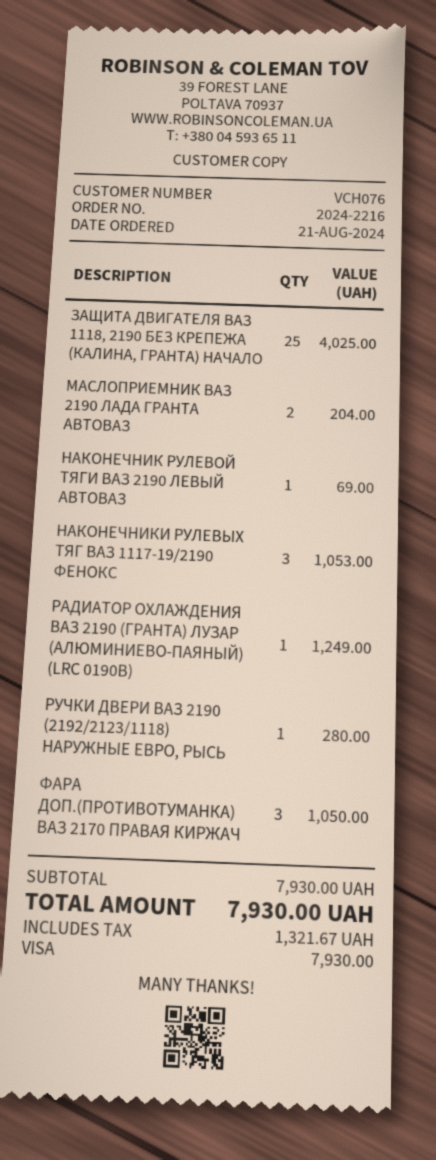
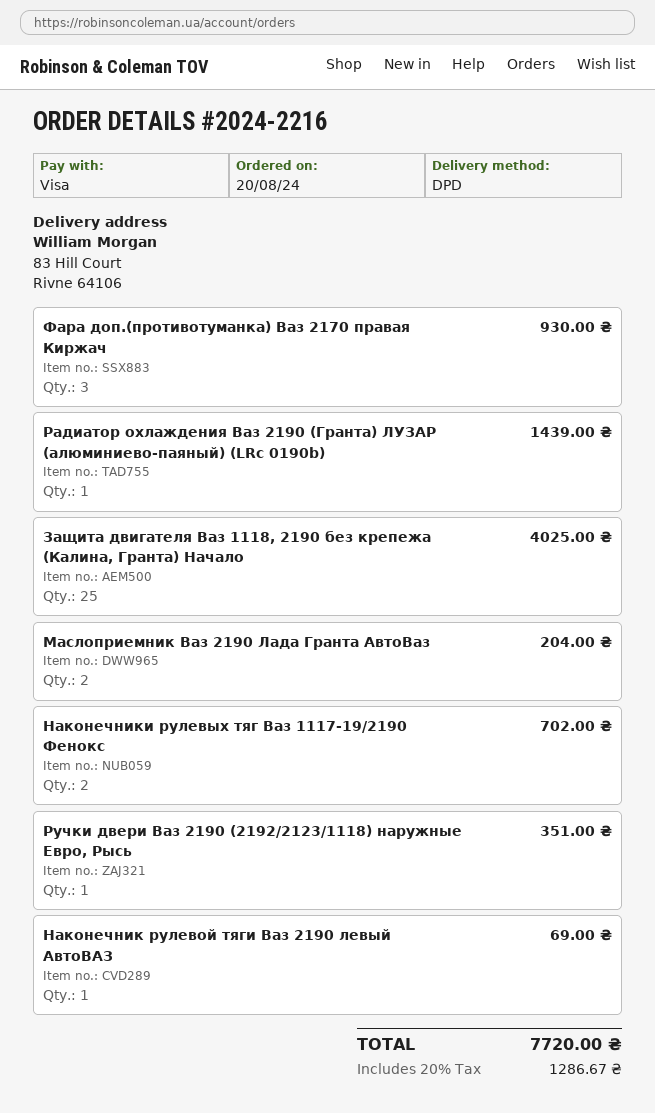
order date: 2024-08-21 -> 2024-08-20
НАКОНЕЧНИКИ РУЛЕВЫХ ТЯГ ВАЗ 1117-19/2190 ФЕНОКС: 3 for 1053.00 -> 2 for 702.00
РАДИАТОР ОХЛАЖДЕНИЯ ВАЗ 2190 (ГРАНТА) ЛУЗАР (АЛЮМИНИЕВО-ПАЯНЫЙ) (LRC 0190B): 1 for 1249.00 -> 1 for 1439.00
РУЧКИ ДВЕРИ ВАЗ 2190 (2192/2123/1118) НАРУЖНЫЕ ЕВРО, РЫСЬ: 1 for 280.00 -> 1 for 351.00
ФАРА ДОП.(ПРОТИВОТУМАНКА) ВАЗ 2170 ПРАВАЯ КИРЖАЧ: 3 for 1050.00 -> 3 for 930.00
tax: 1321.67 -> 1286.67
total: 7930.00 -> 7720.00

